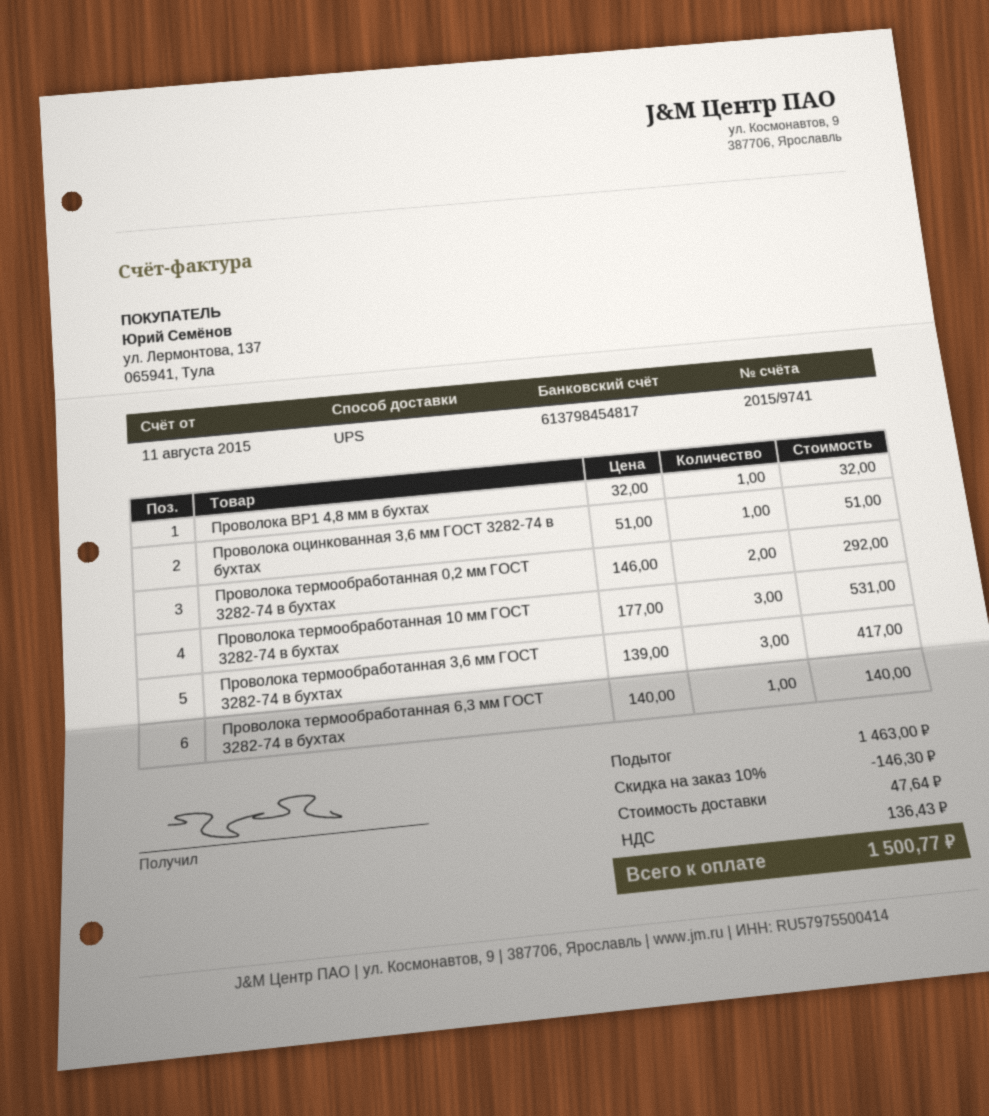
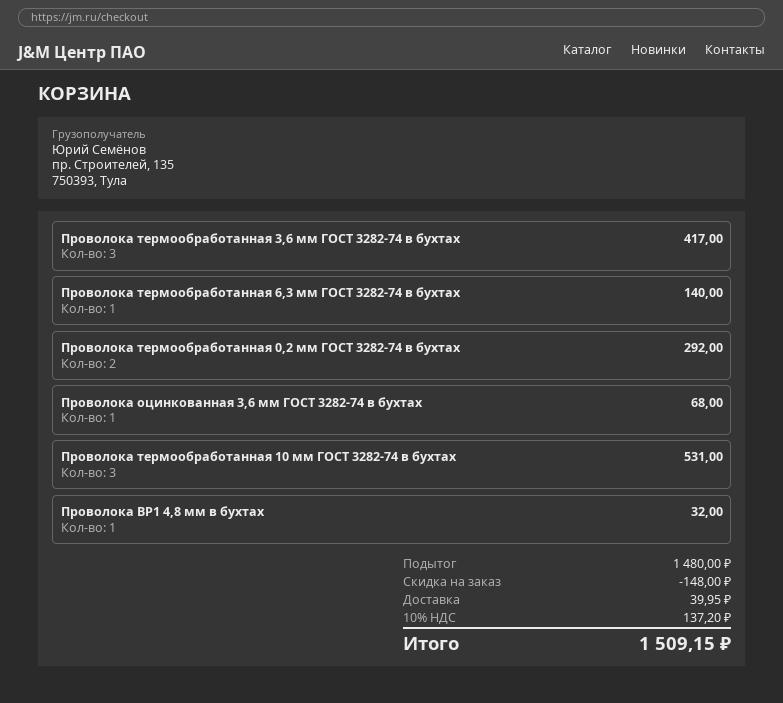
Проволока оцинкованная 3,6 мм ГОСТ 3282-74 в бухтах: 1 for 51.00 -> 1 for 68.00
subtotal: 1463.00 -> 1480.00
discount: 146.30 -> 148.00
shipping: 47.64 -> 39.95
tax: 136.43 -> 137.20
total: 1500.77 -> 1509.15

